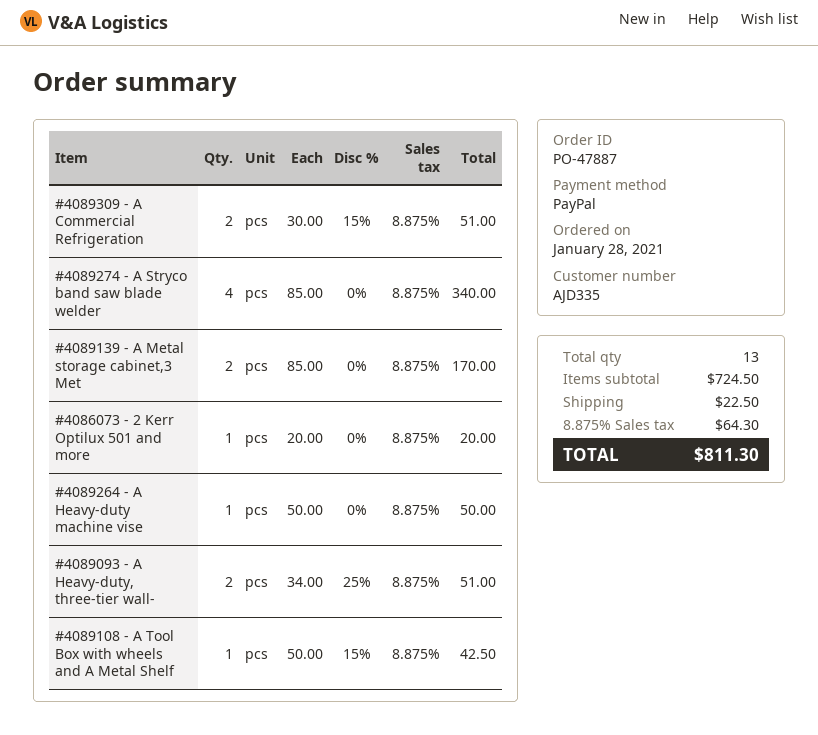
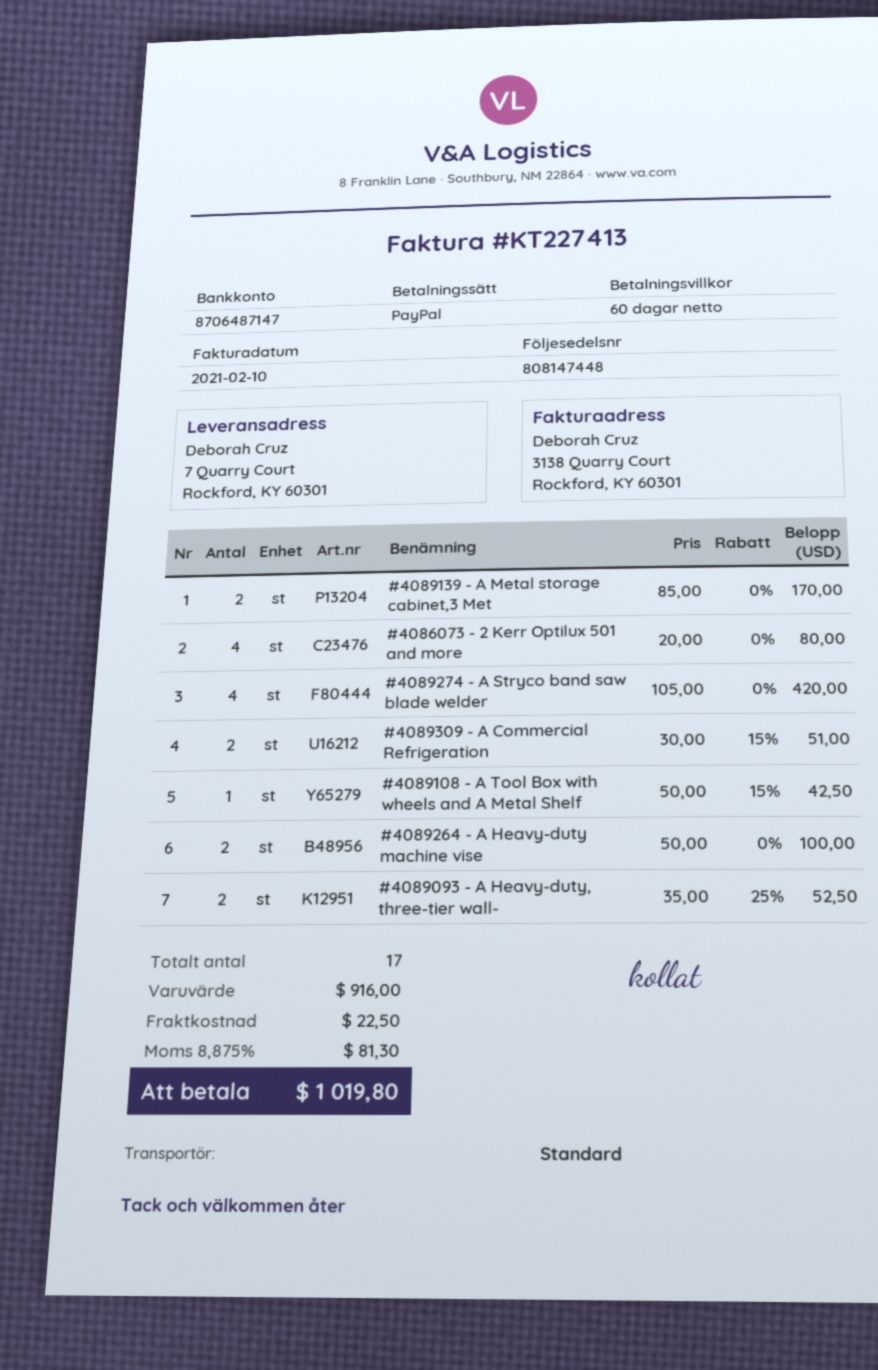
#4089274 - A Stryco band saw blade welder: 4 x 85.00 = 340.00 -> 4 x 105.00 = 420.00
#4086073 - 2 Kerr Optilux 501 and more: 1 x 20.00 = 20.00 -> 4 x 20.00 = 80.00
#4089264 - A Heavy-duty machine vise: 1 x 50.00 = 50.00 -> 2 x 50.00 = 100.00
#4089093 - A Heavy-duty, three-tier wall-: 2 x 34.00 - 25% = 51.00 -> 2 x 35.00 - 25% = 52.50
total quantity: 13 -> 17
subtotal: 724.50 -> 916.00
tax: 8.875% = 64.30 -> 8.875% = 81.30
total: 811.30 -> 1019.80

